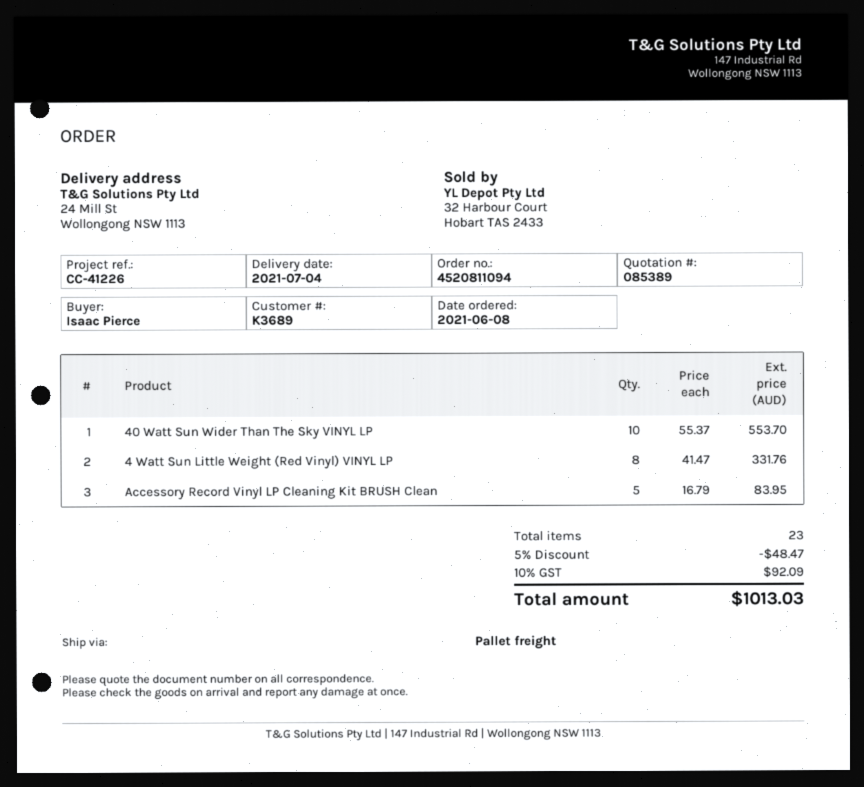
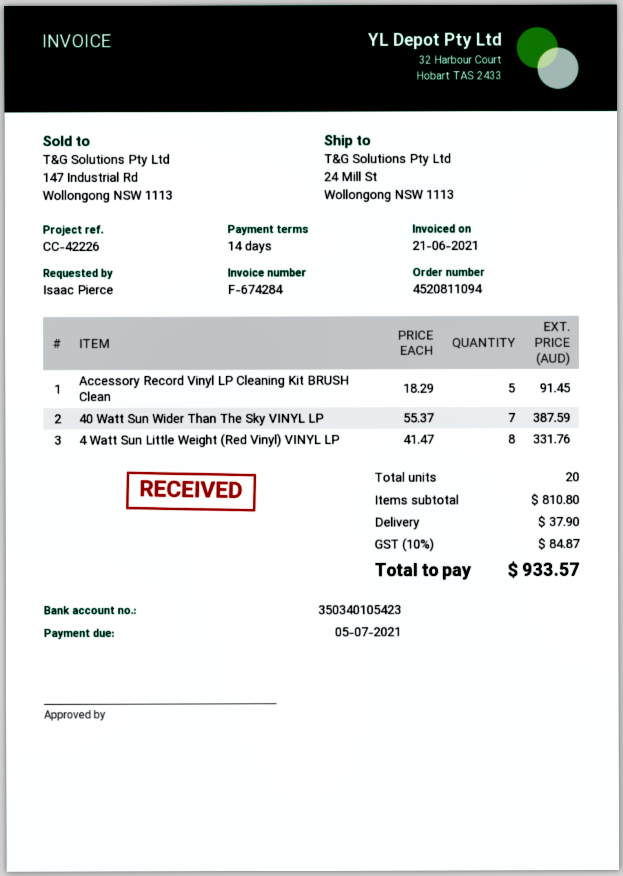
reference: CC-41226 -> CC-42226
40 Watt Sun Wider Than The Sky VINYL LP: 10 x 55.37 = 553.70 -> 7 x 55.37 = 387.59
Accessory Record Vinyl LP Cleaning Kit BRUSH Clean: 5 x 16.79 = 83.95 -> 5 x 18.29 = 91.45
total quantity: 23 -> 20
discount: 5% = 48.47 -> none
shipping: none -> 37.90
tax: 10% = 92.09 -> 10% = 84.87
total: 1013.03 -> 933.57

